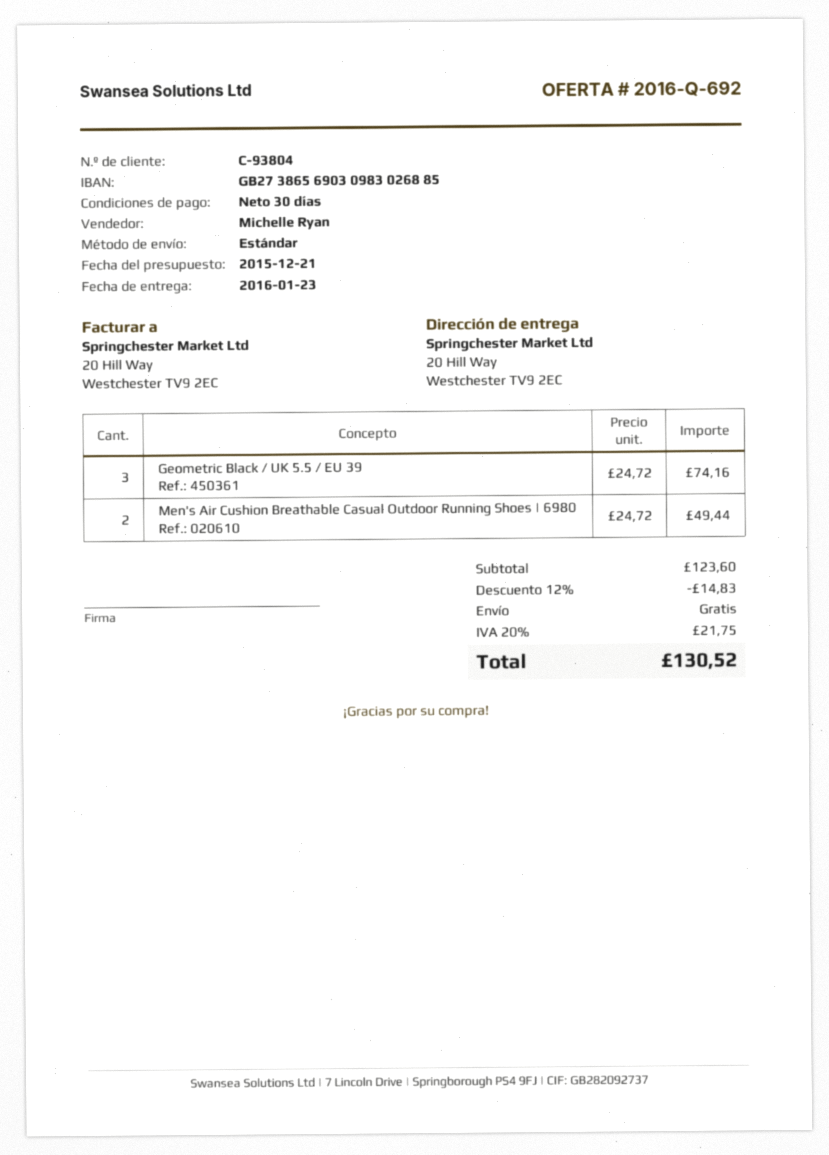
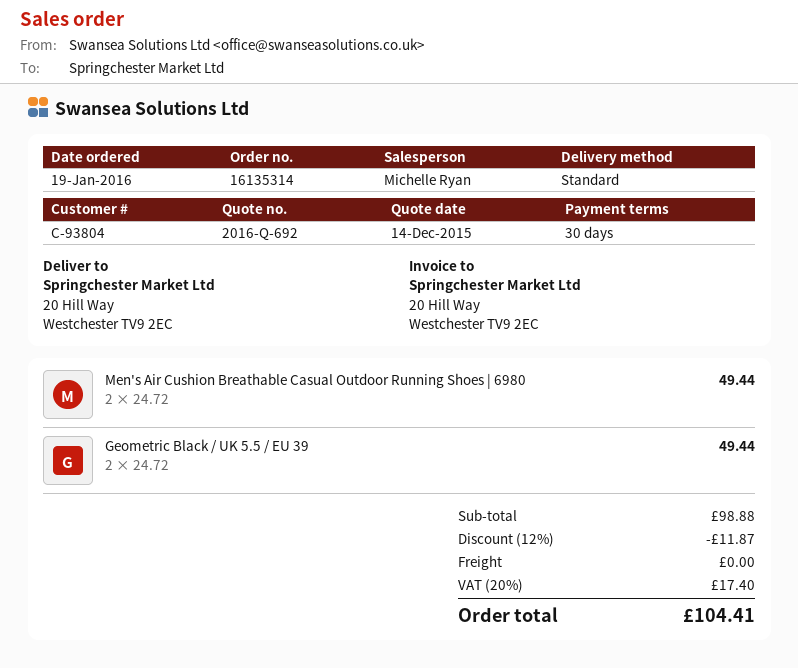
quote date: 2015-12-21 -> 2015-12-14
Geometric Black / UK 5.5 / EU 39: 3 x 24.72 = 74.16 -> 2 x 24.72 = 49.44
subtotal: 123.60 -> 98.88
discount: 12% = 14.83 -> 12% = 11.87
tax: 20% = 21.75 -> 20% = 17.40
total: 130.52 -> 104.41

